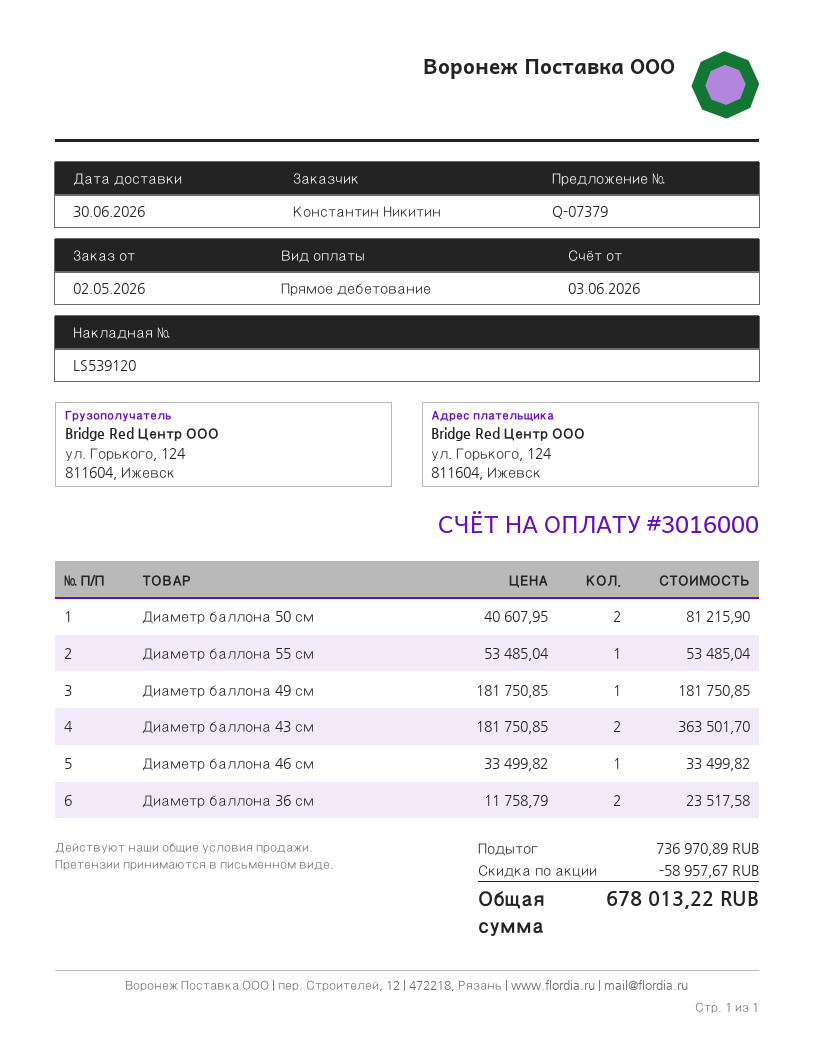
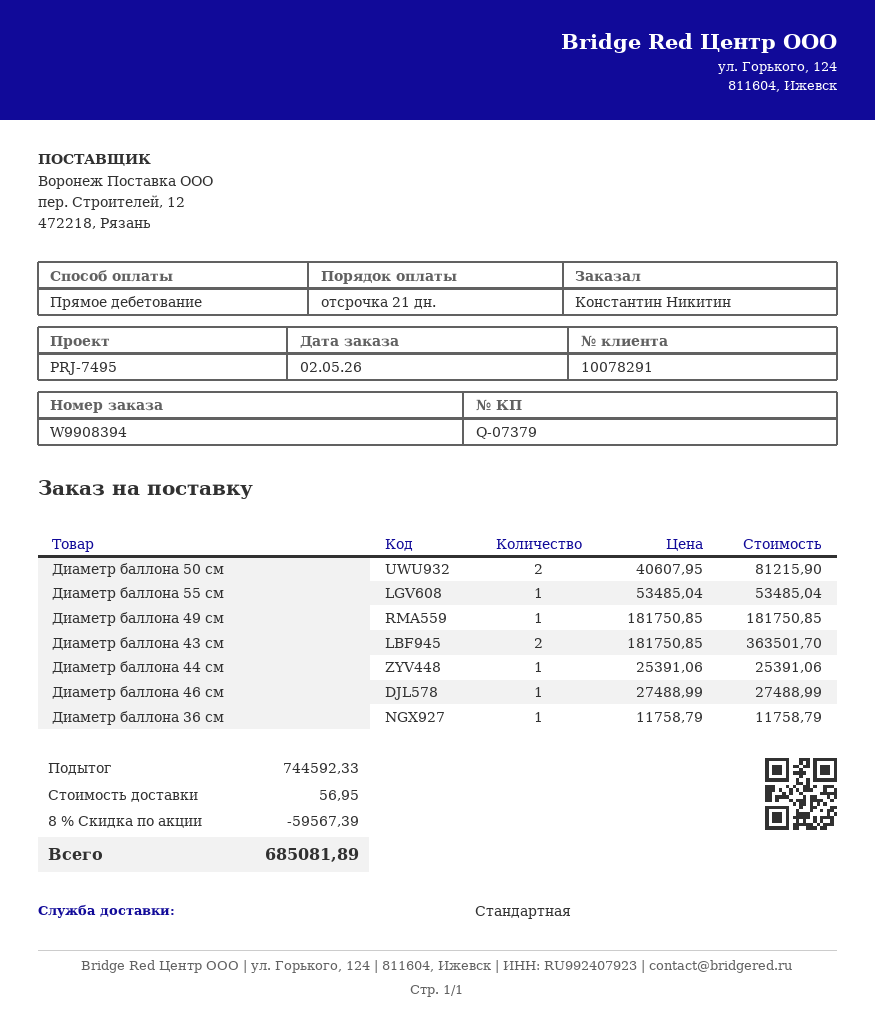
Диаметр баллона 46 см: 1 x 33499.82 = 33499.82 -> 1 x 27488.99 = 27488.99
Диаметр баллона 36 см: 2 x 11758.79 = 23517.58 -> 1 x 11758.79 = 11758.79
Диаметр баллона 44 см: none -> 1 x 25391.06 = 25391.06
subtotal: 736970.89 -> 744592.33
discount: 58957.67 -> 59567.39
shipping: none -> 56.95
total: 678013.22 -> 685081.89

